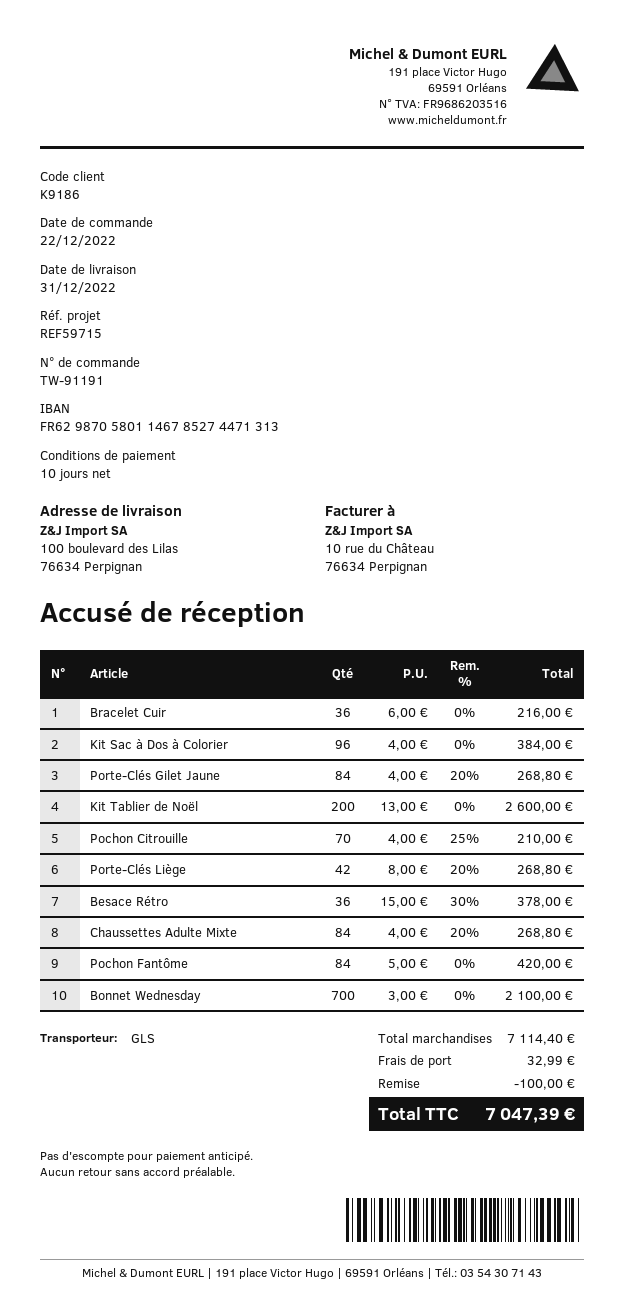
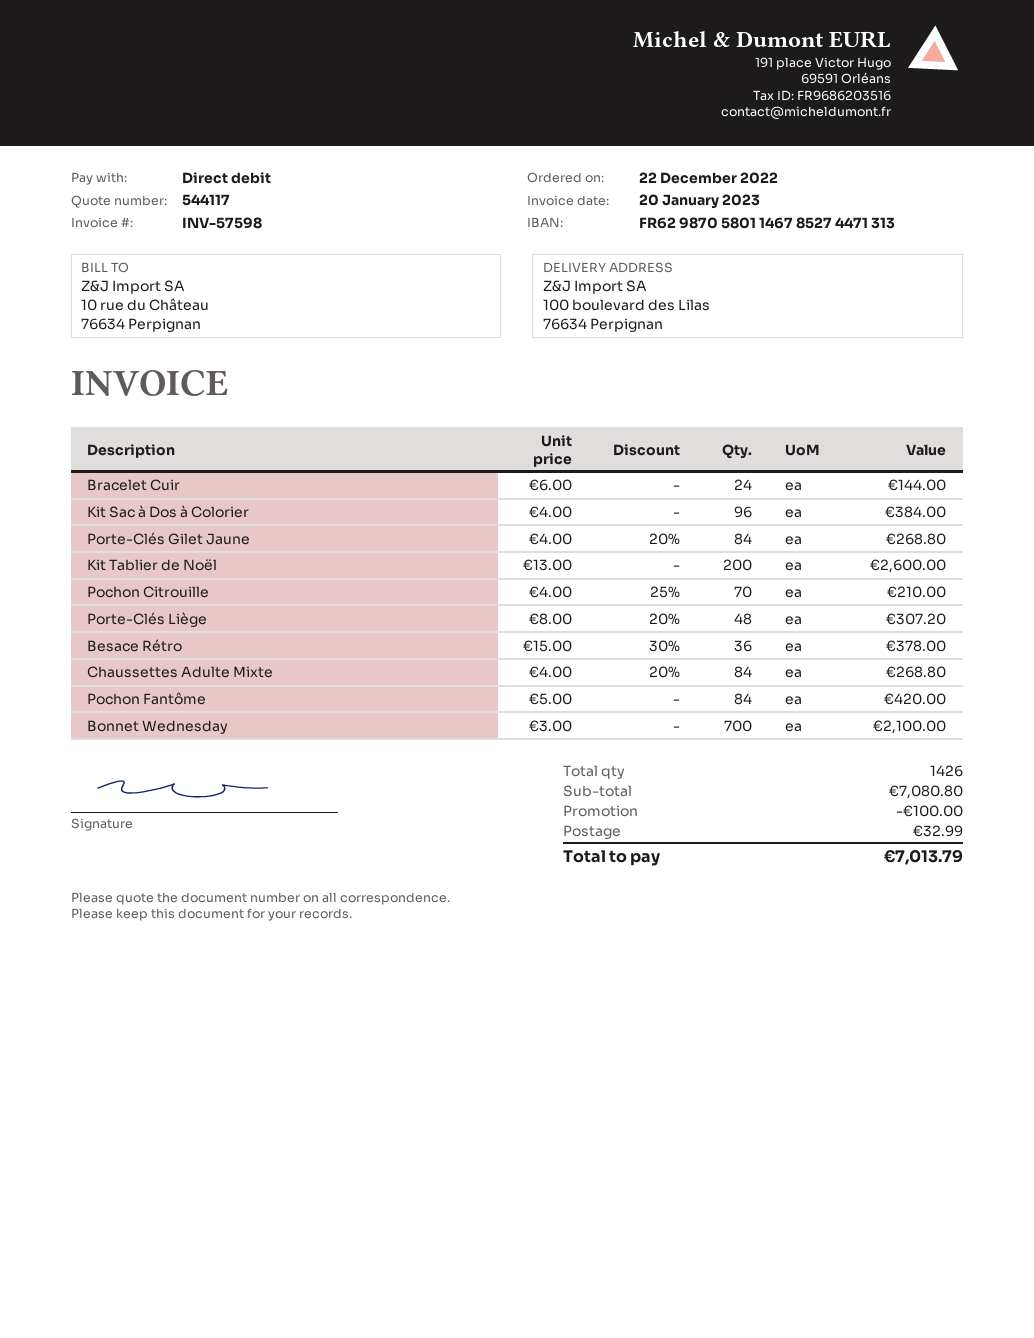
Bracelet Cuir: 36 x 6.00 = 216.00 -> 24 x 6.00 = 144.00
Porte-Clés Liège: 42 x 8.00 - 20% = 268.80 -> 48 x 8.00 - 20% = 307.20
subtotal: 7114.40 -> 7080.80
total: 7047.39 -> 7013.79

